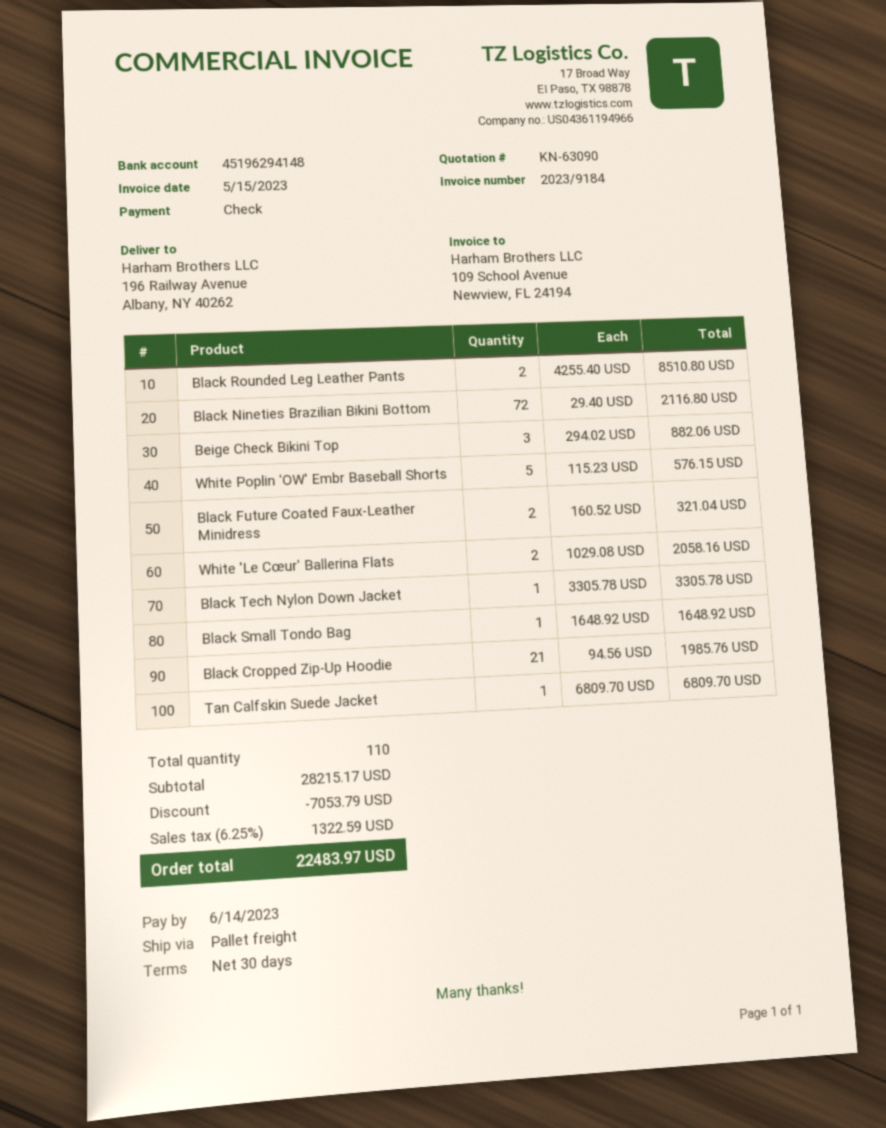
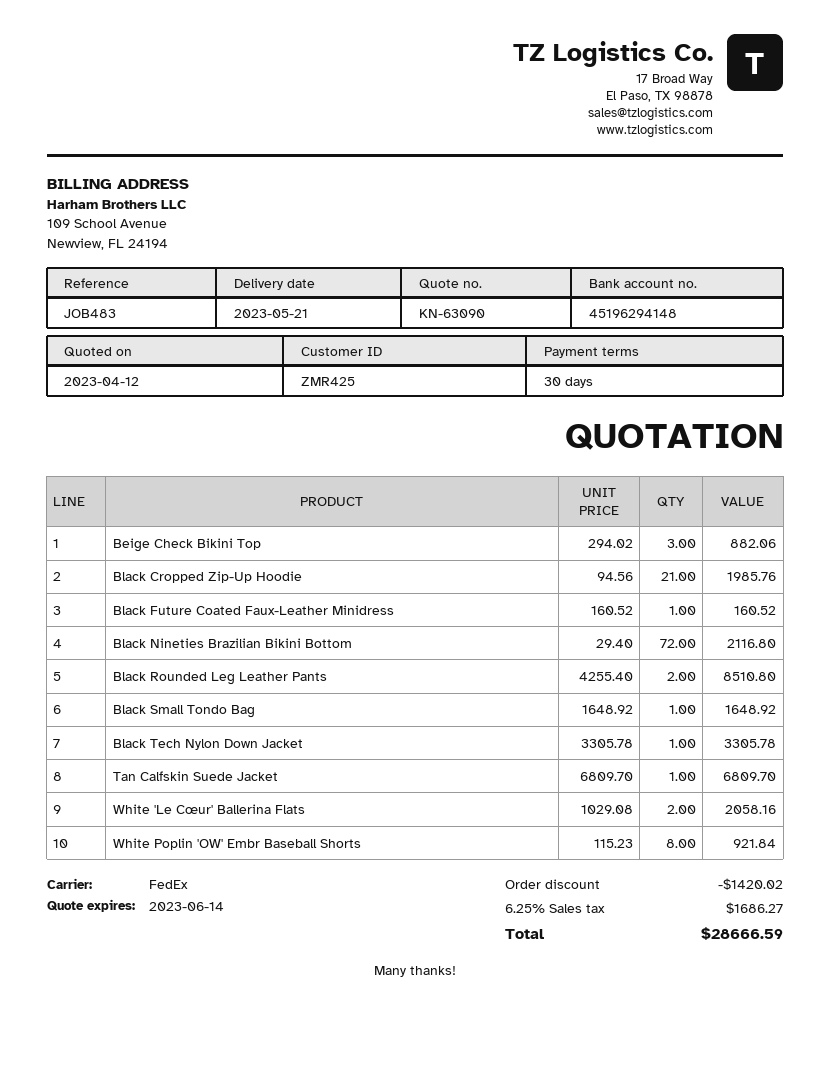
shipping method: pallet freight -> FedEx
White Poplin 'OW' Embr Baseball Shorts: 5 x 115.23 = 576.15 -> 8 x 115.23 = 921.84
Black Future Coated Faux-Leather Minidress: 2 x 160.52 = 321.04 -> 1 x 160.52 = 160.52
discount: 7053.79 -> 1420.02
tax: 6.25% = 1322.59 -> 6.25% = 1686.27
total: 22483.97 -> 28666.59

